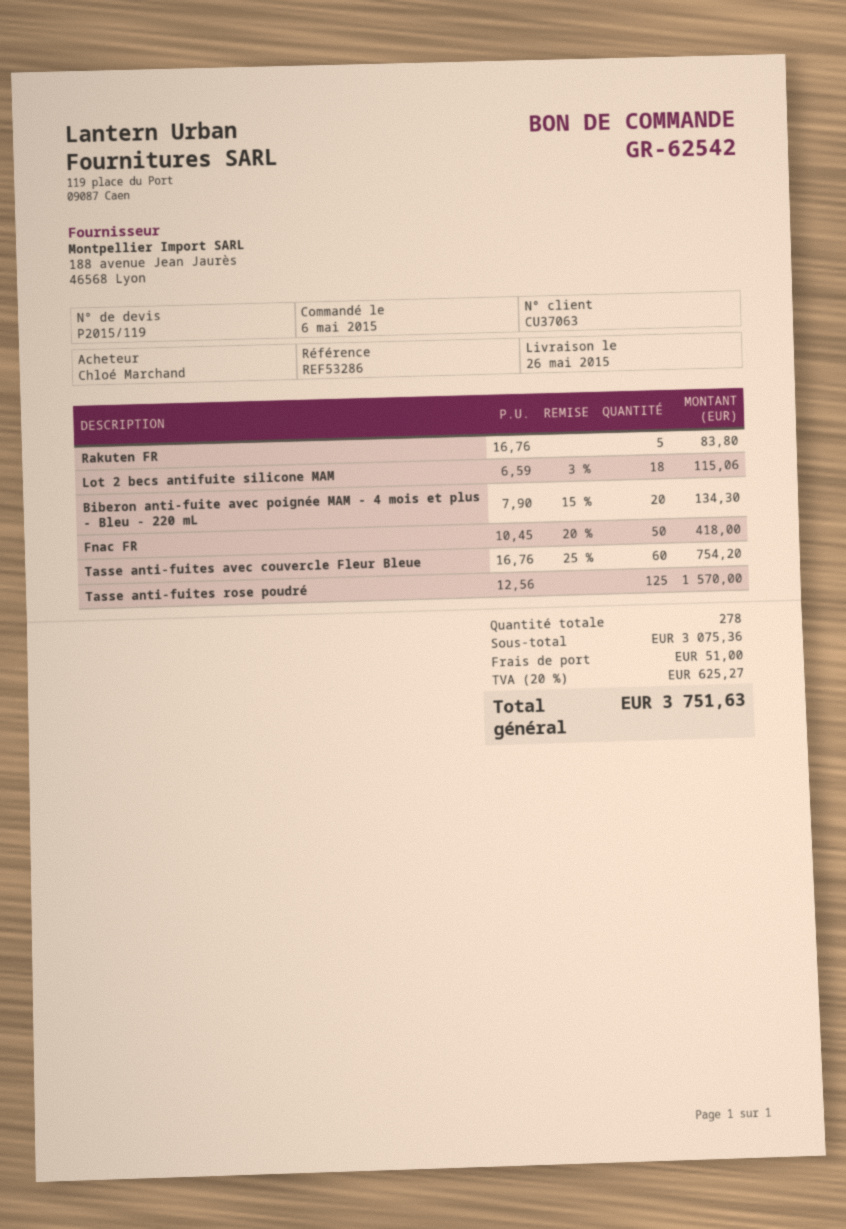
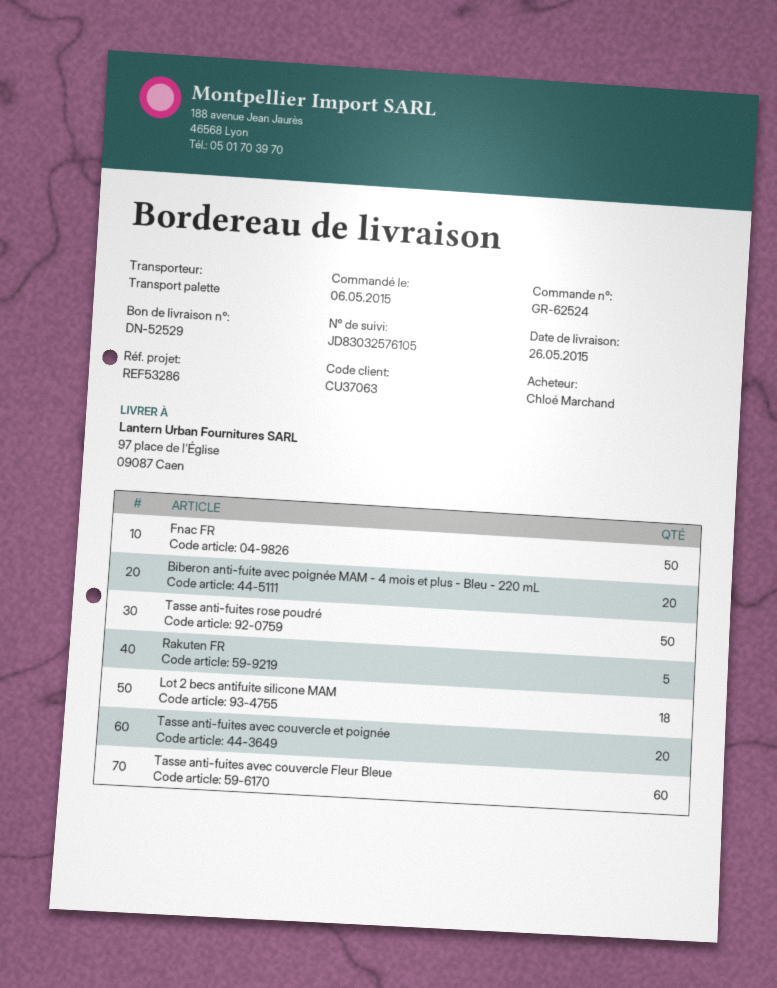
order number: GR-62542 -> GR-62524
Tasse anti-fuites rose poudré: 125 -> 50
Tasse anti-fuites avec couvercle et poignée: none -> 20

